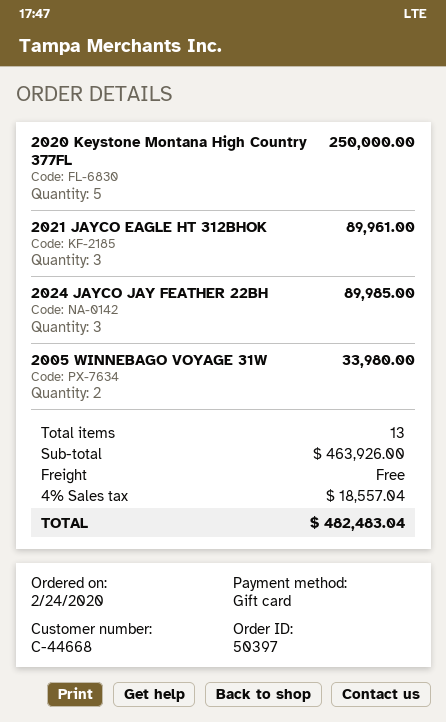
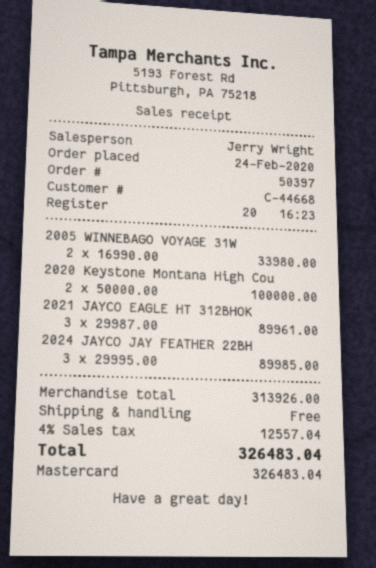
payment method: gift card -> Mastercard
2020 Keystone Montana High Country 377FL: 5 for 250000.00 -> 2 for 100000.00
subtotal: 463926.00 -> 313926.00
tax: 4% = 18557.04 -> 4% = 12557.04
total: 482483.04 -> 326483.04

